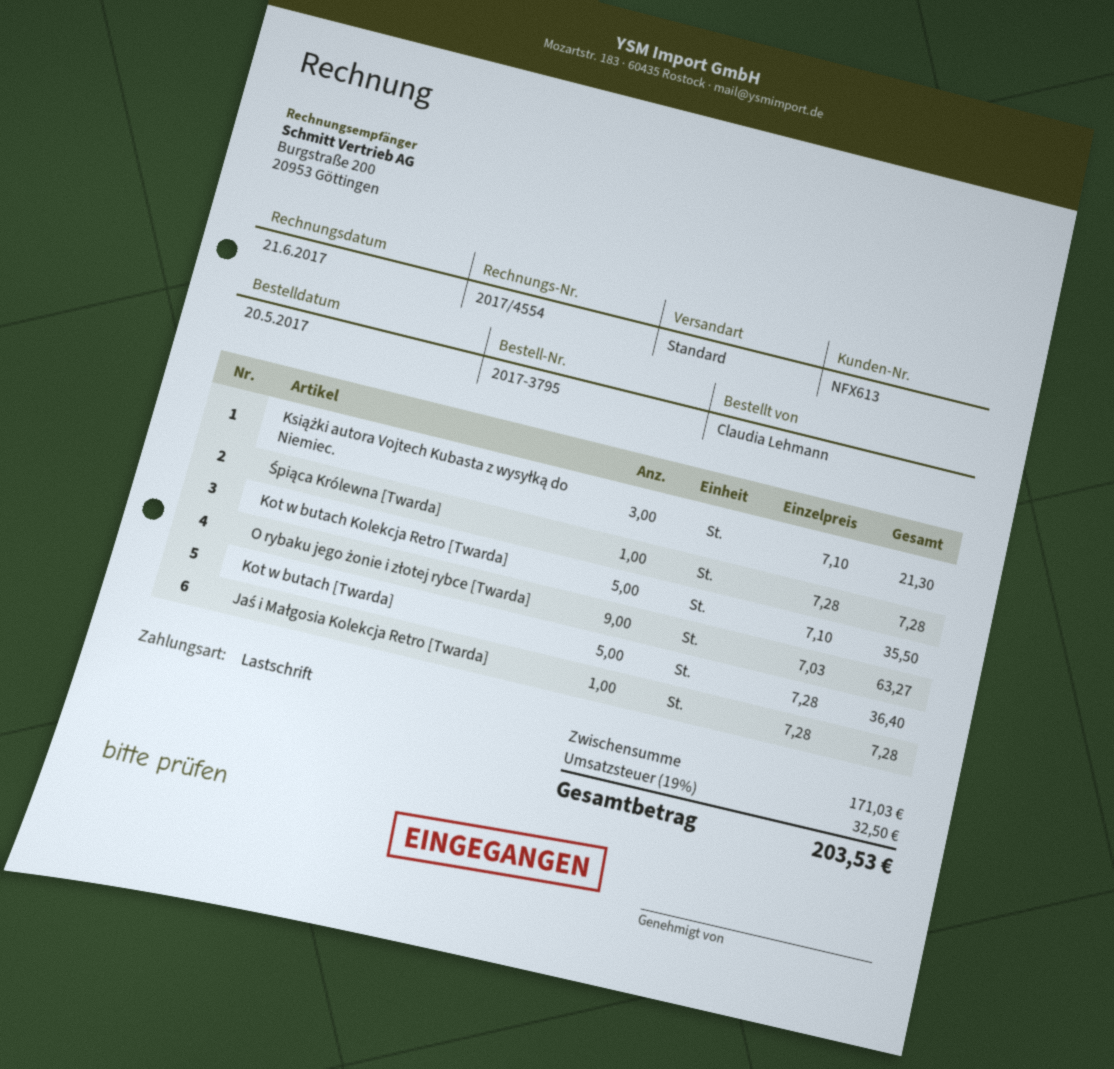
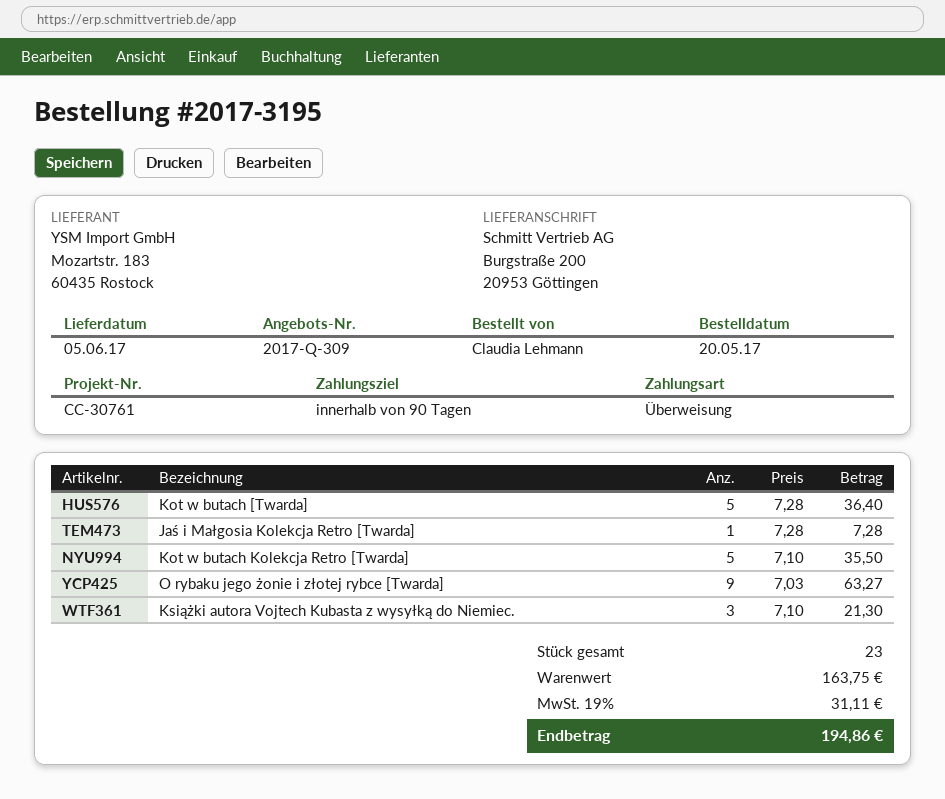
order number: 2017-3795 -> 2017-3195
payment method: direct debit -> bank transfer
Śpiąca Królewna [Twarda]: 1 x 7.28 = 7.28 -> none
subtotal: 171.03 -> 163.75
tax: 19% = 32.50 -> 19% = 31.11
total: 203.53 -> 194.86

